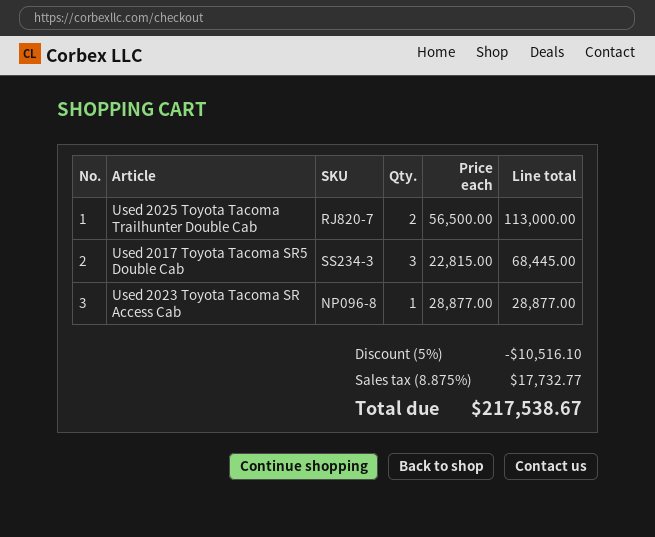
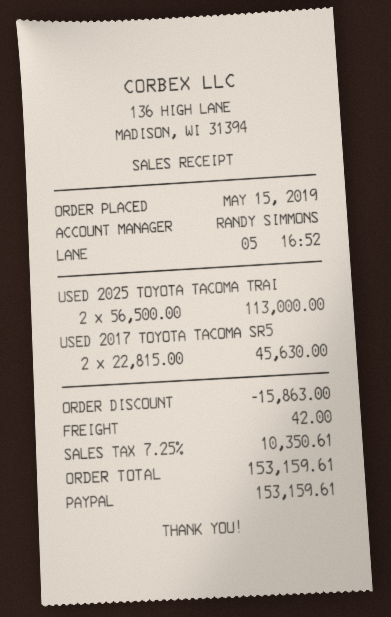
Used 2017 Toyota Tacoma SR5 Double Cab: 3 x 22815.00 = 68445.00 -> 2 x 22815.00 = 45630.00
Used 2023 Toyota Tacoma SR Access Cab: 1 x 28877.00 = 28877.00 -> none
discount: 10516.10 -> 15863.00
shipping: none -> 42.00
tax: 8.875% = 17732.77 -> 7.25% = 10350.61
total: 217538.67 -> 153159.61

